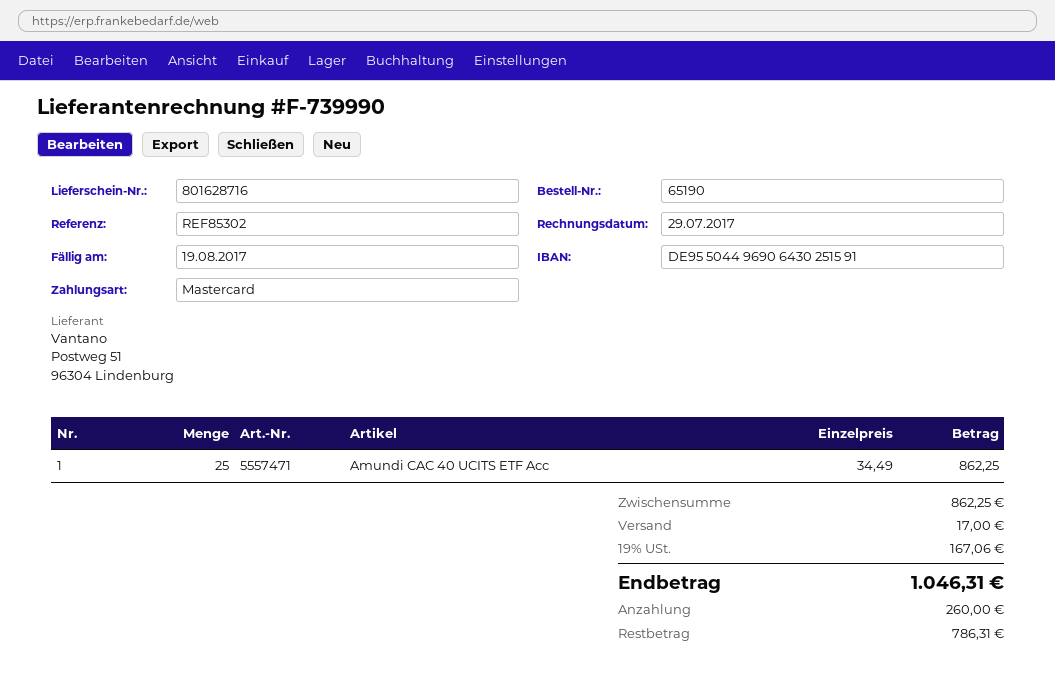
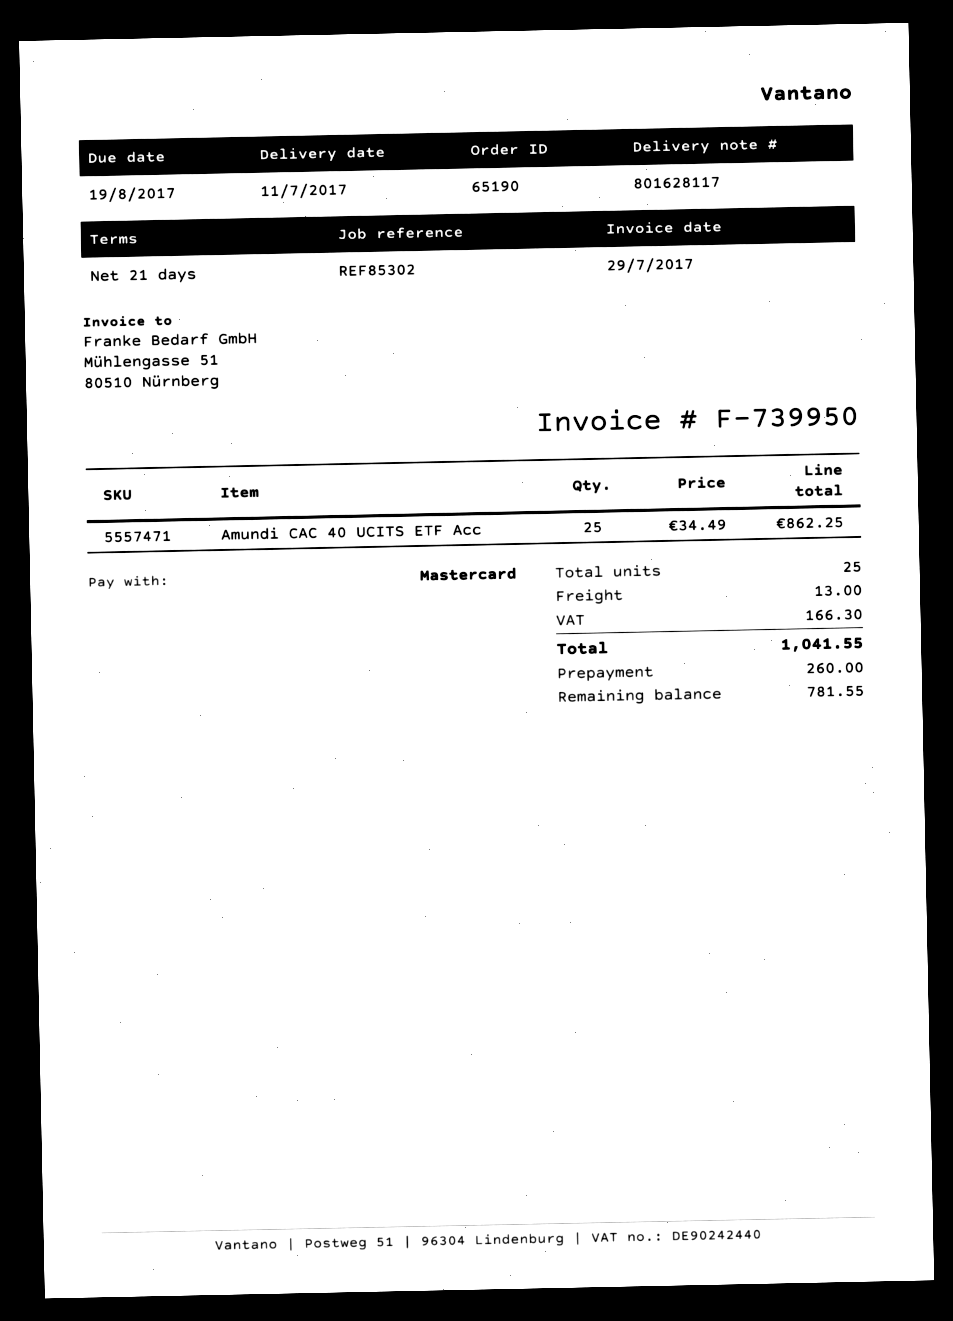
delivery note number: 801628716 -> 801628117
invoice number: F-739990 -> F-739950
shipping: 17.00 -> 13.00
tax: 167.06 -> 166.30
total: 1046.31 -> 1041.55
balance: 786.31 -> 781.55

